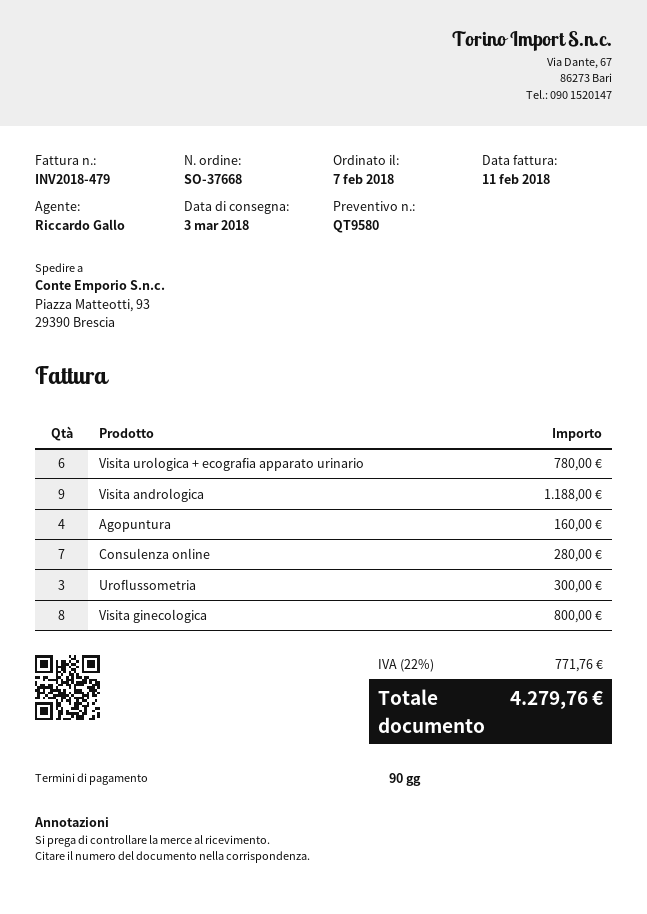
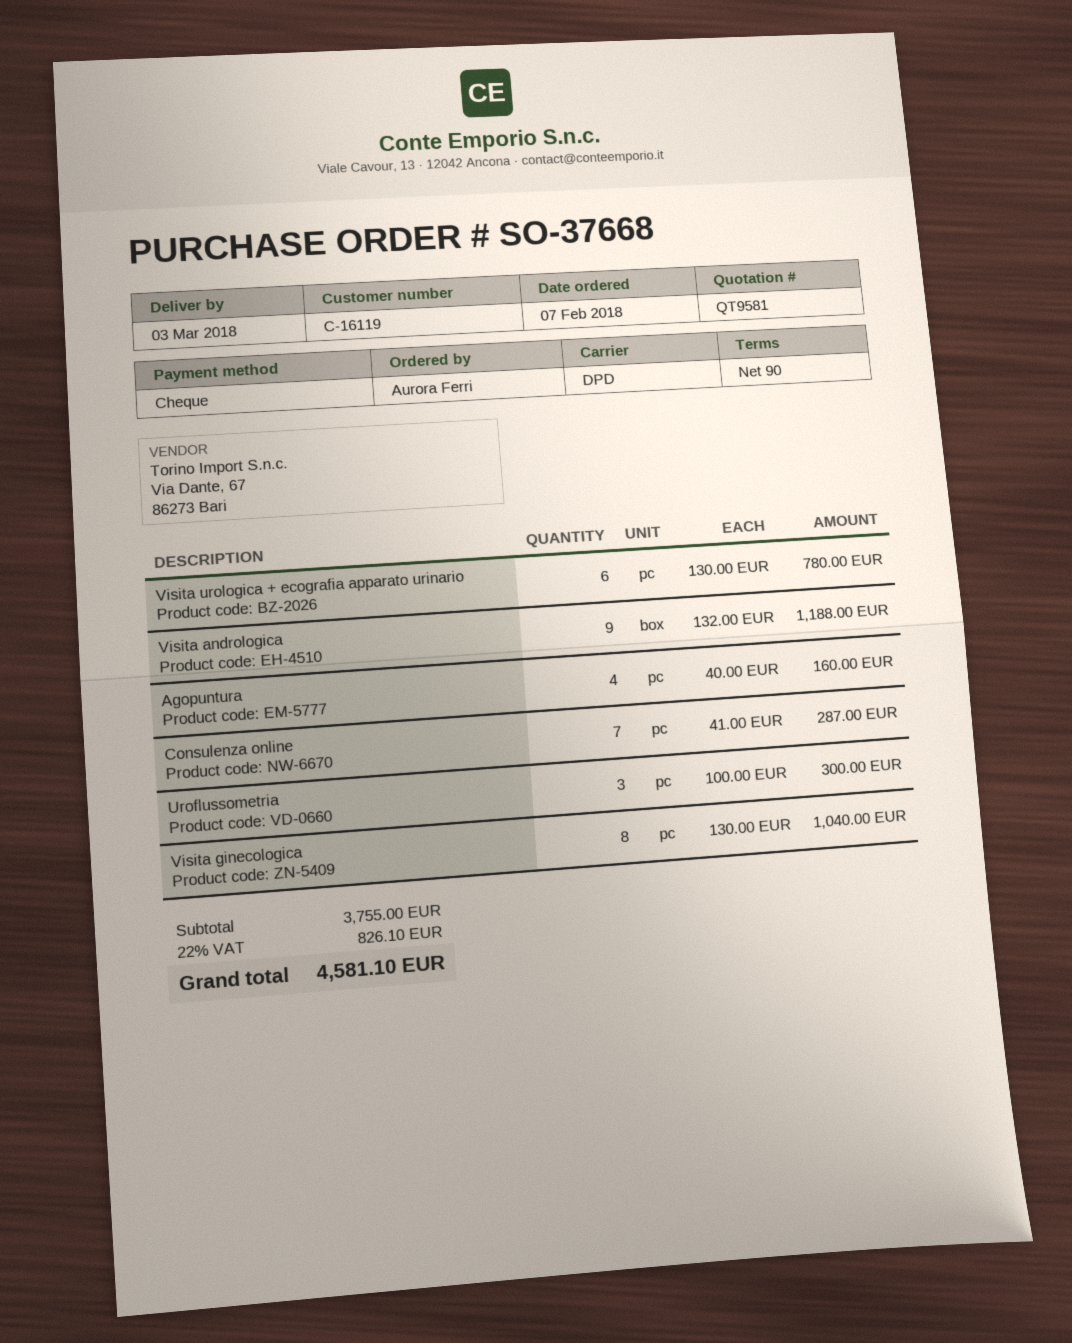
quote number: QT9580 -> QT9581
Consulenza online: 7 for 280.00 -> 7 for 287.00
Visita ginecologica: 8 for 800.00 -> 8 for 1040.00
tax: 22% = 771.76 -> 22% = 826.10
total: 4279.76 -> 4581.10

